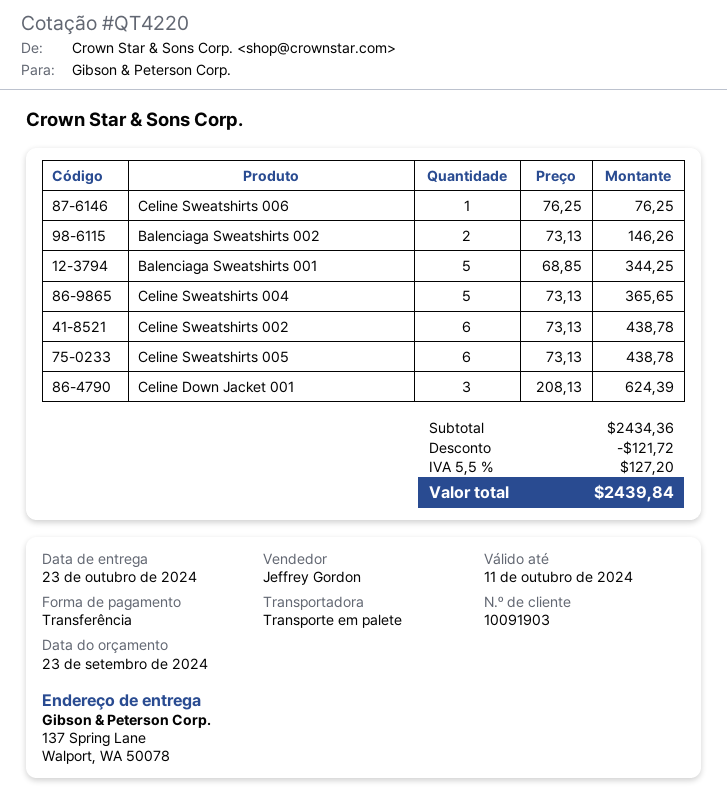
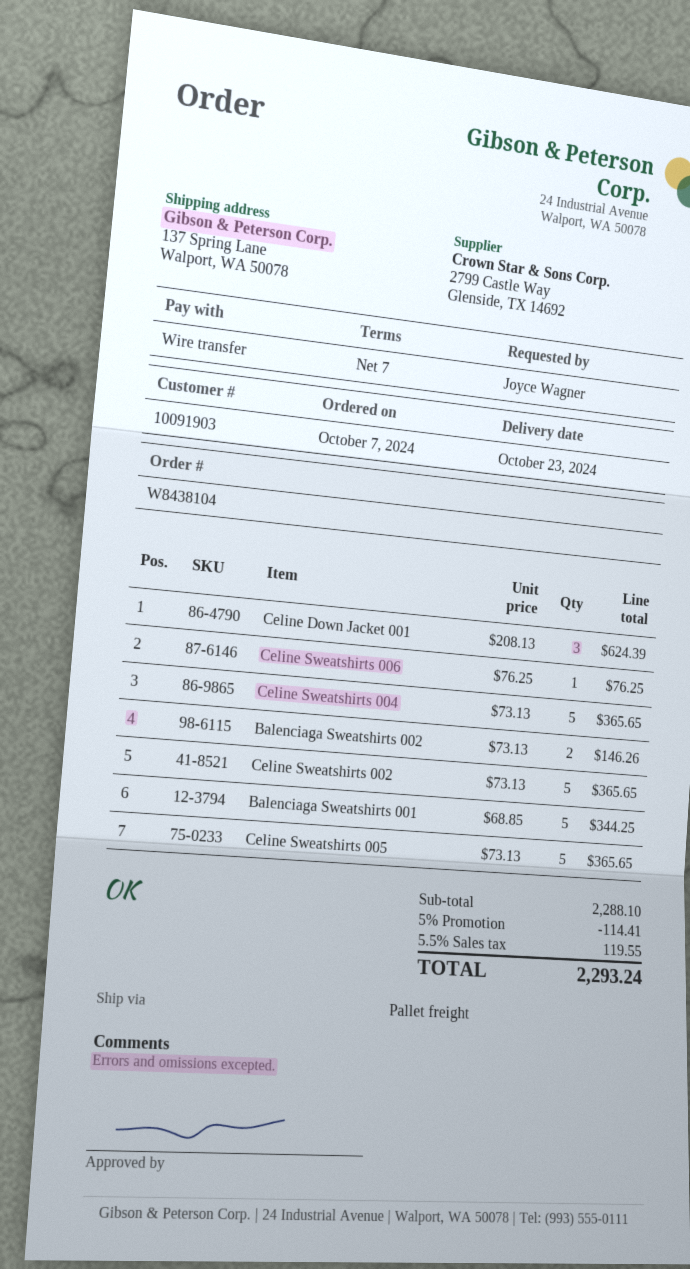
Celine Sweatshirts 002: 6 x 73.13 = 438.78 -> 5 x 73.13 = 365.65
Celine Sweatshirts 005: 6 x 73.13 = 438.78 -> 5 x 73.13 = 365.65
subtotal: 2434.36 -> 2288.10
discount: 121.72 -> 114.41
tax: 5.5% = 127.20 -> 5.5% = 119.55
total: 2439.84 -> 2293.24

